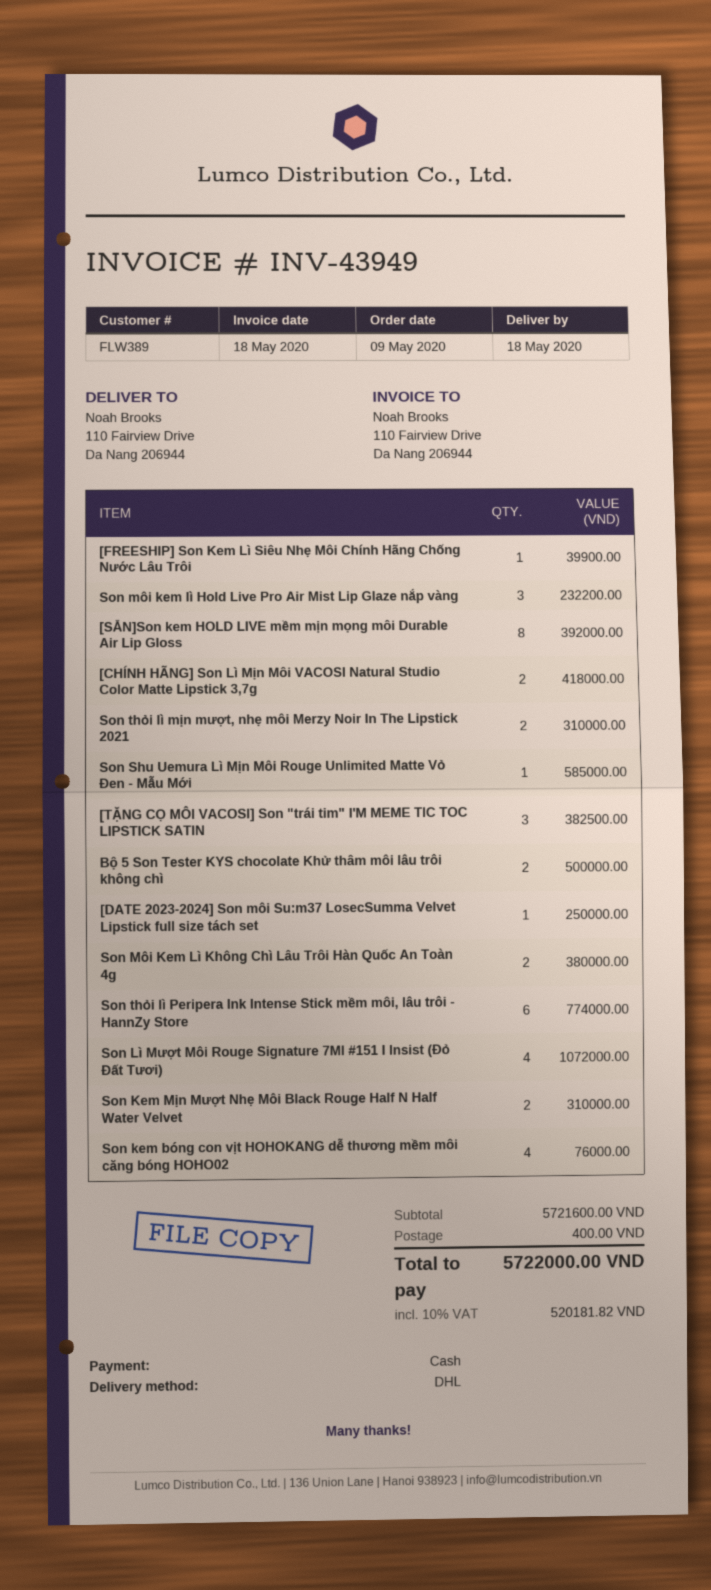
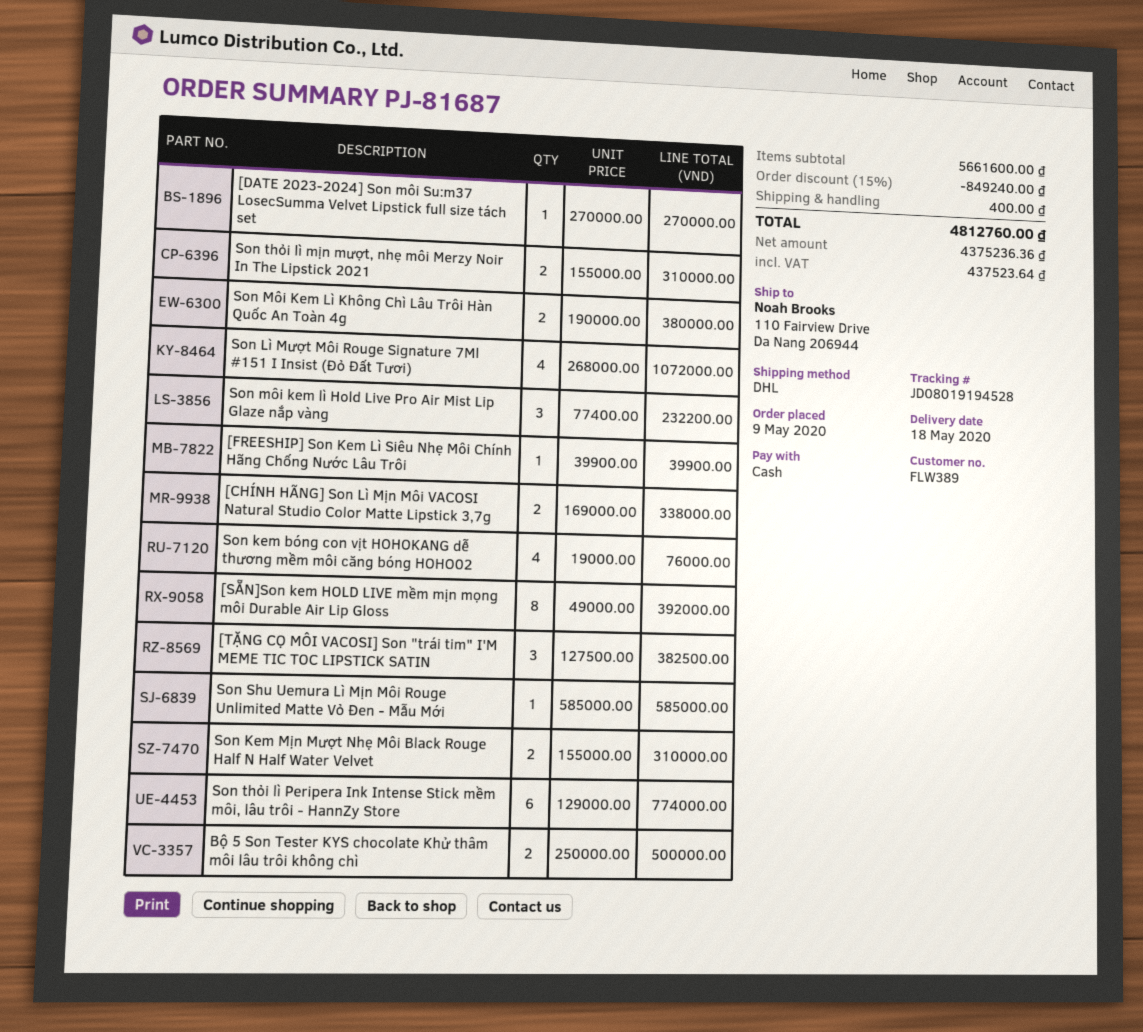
[CHÍNH HÃNG] Son Lì Mịn Môi VACOSI Natural Studio Color Matte Lipstick 3,7g: 2 for 418000.00 -> 2 for 338000.00
[DATE 2023-2024] Son môi Su:m37 LosecSumma Velvet Lipstick full size tách set: 1 for 250000.00 -> 1 for 270000.00
subtotal: 5721600.00 -> 5661600.00
discount: none -> 15% = 849240.00
tax: 520181.82 -> 437523.64
total: 5722000.00 -> 4812760.00

